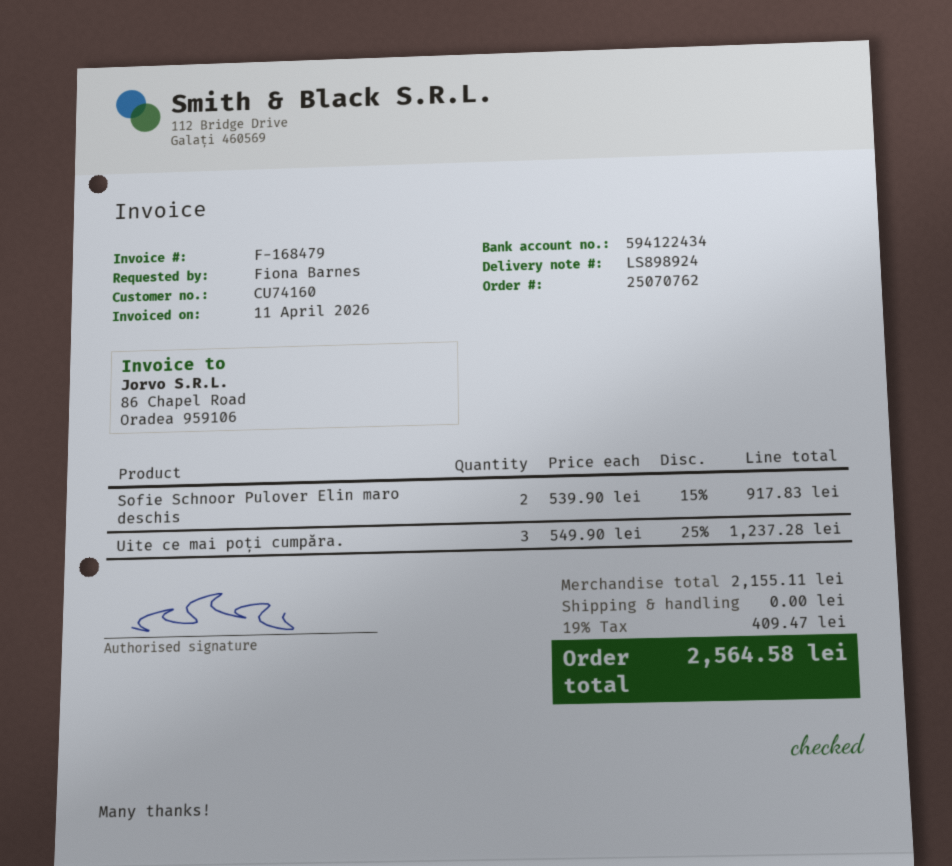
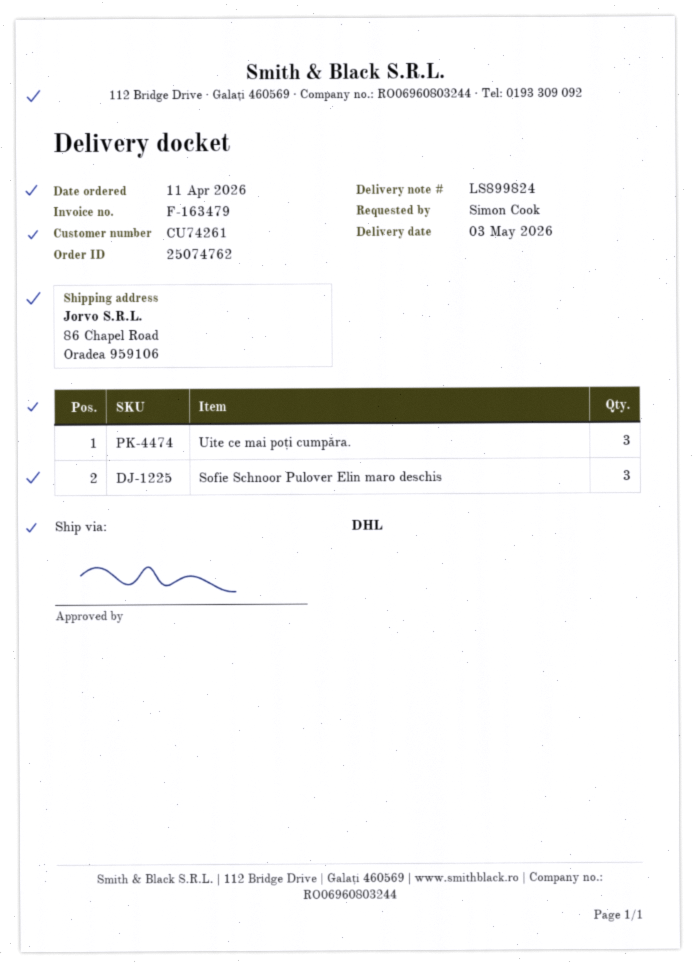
order number: 25070762 -> 25074762
delivery note number: LS898924 -> LS899824
invoice number: F-168479 -> F-163479
customer number: CU74160 -> CU74261
ordered by: Fiona Barnes -> Simon Cook
Sofie Schnoor Pulover Elin maro deschis: 2 -> 3

